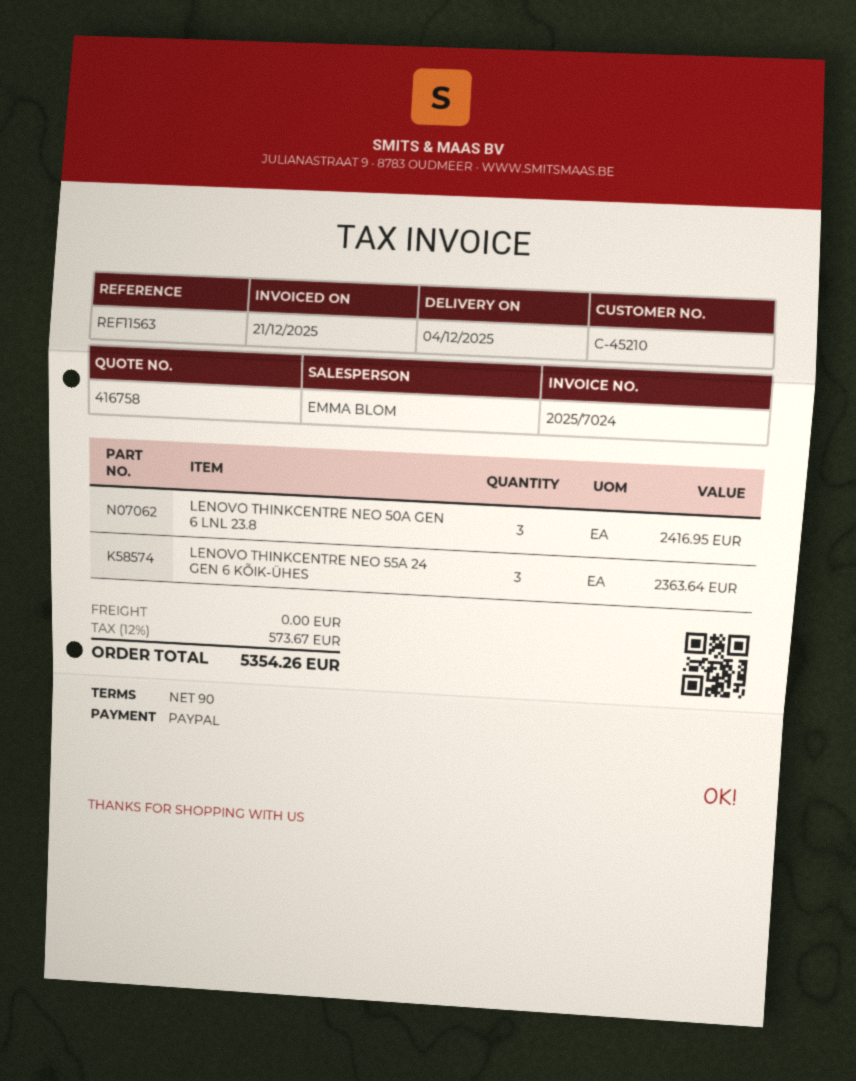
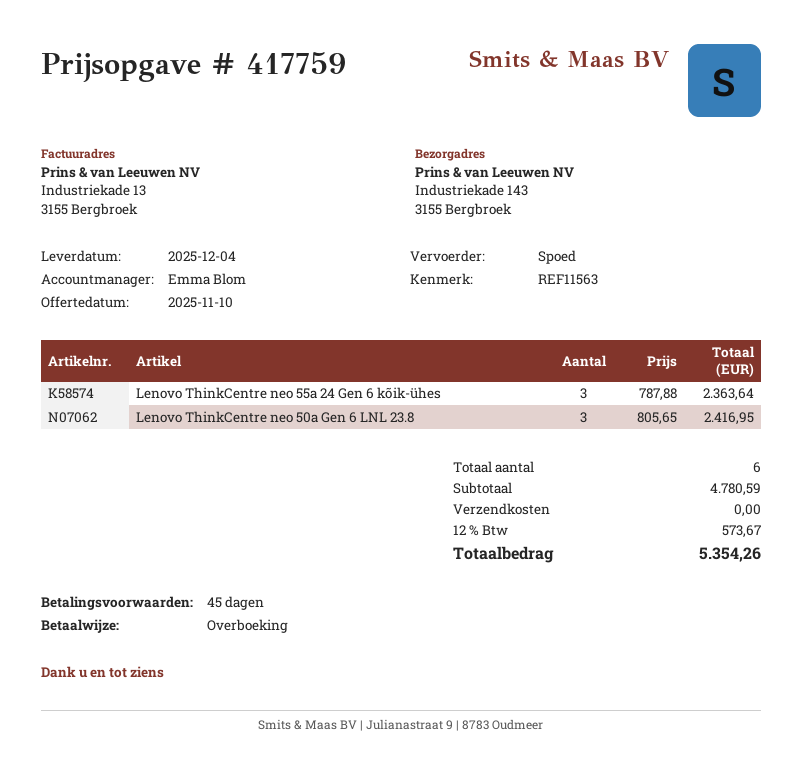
quote number: 416758 -> 417759
payment terms: 90 days -> 45 days
payment method: PayPal -> bank transfer

